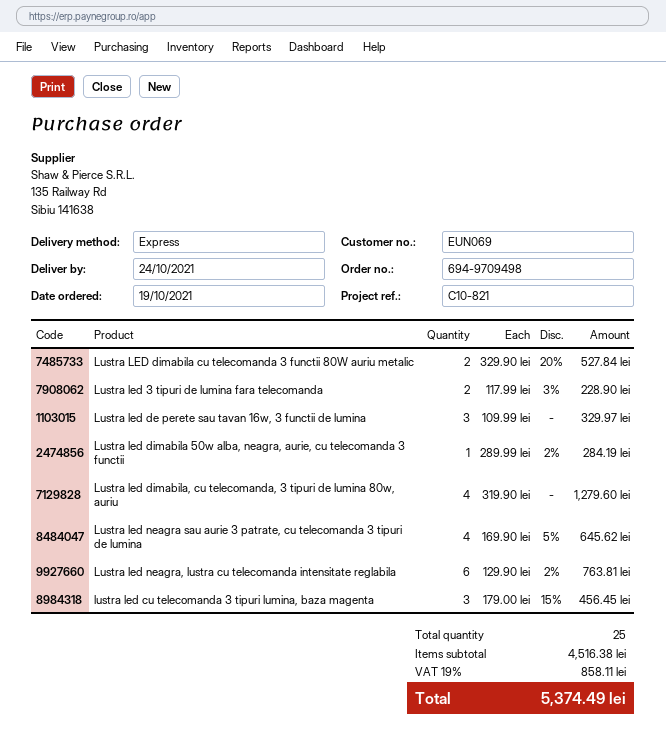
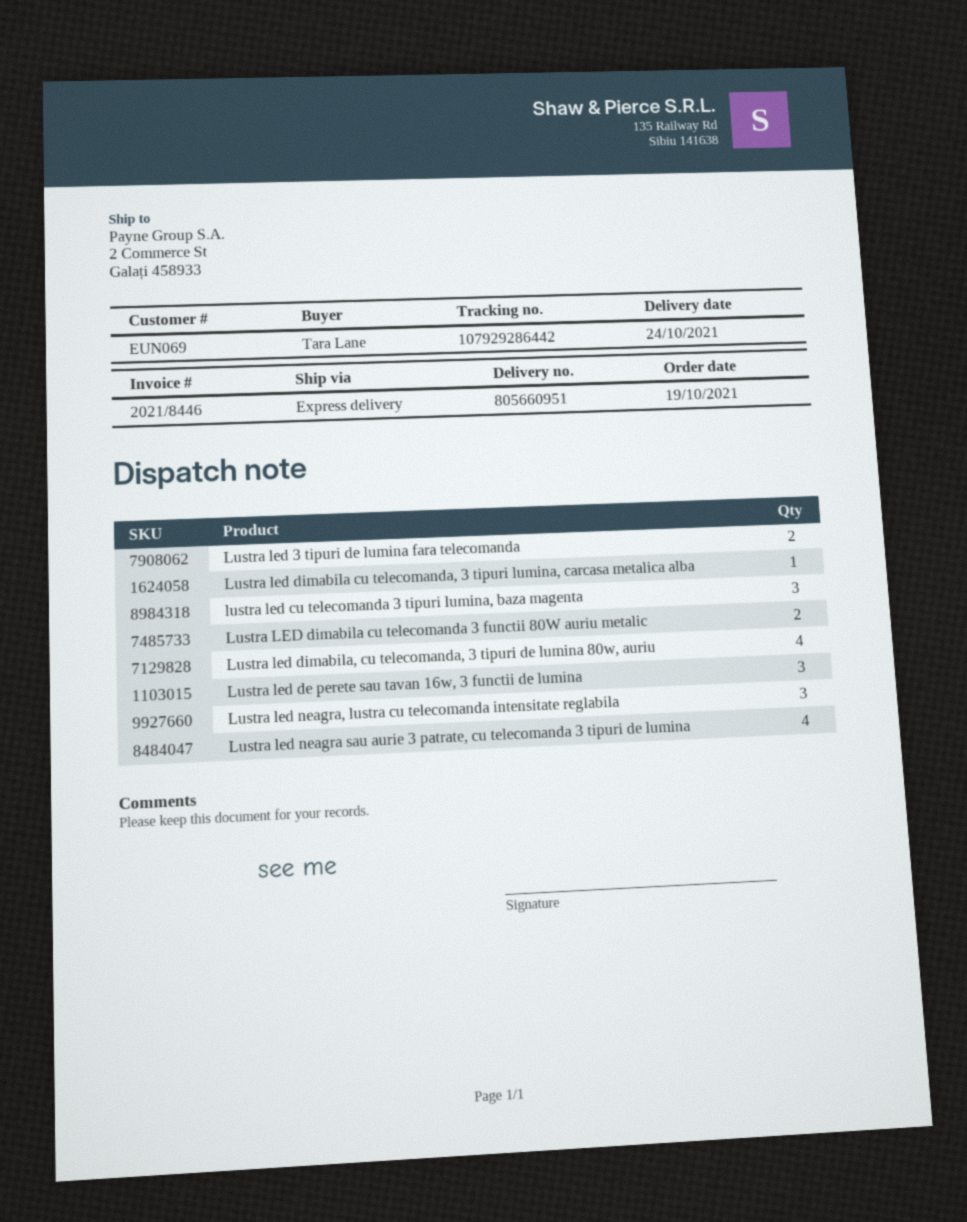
Lustra led dimabila 50w alba, neagra, aurie, cu telecomanda 3 functii: 1 -> none
Lustra led neagra, lustra cu telecomanda intensitate reglabila: 6 -> 3
Lustra led dimabila cu telecomanda, 3 tipuri lumina, carcasa metalica alba: none -> 1

